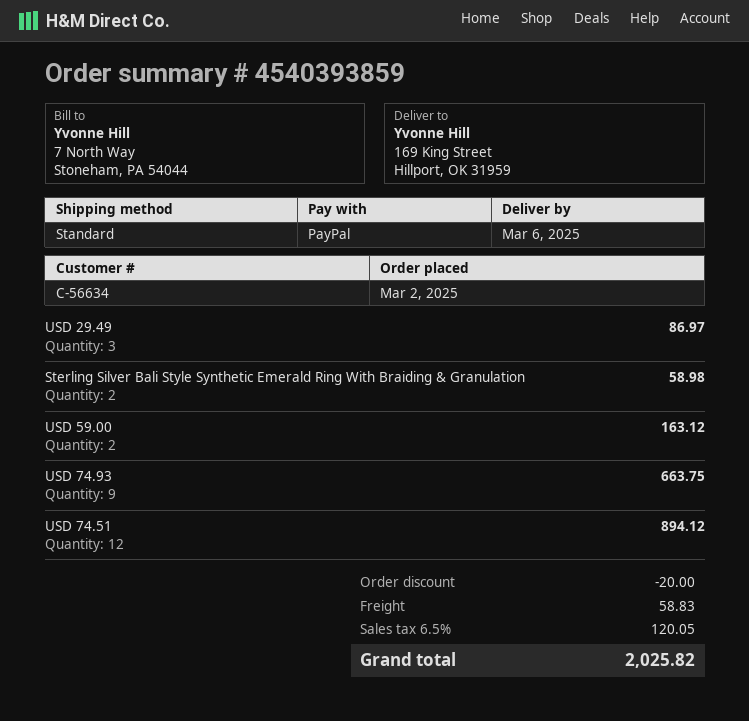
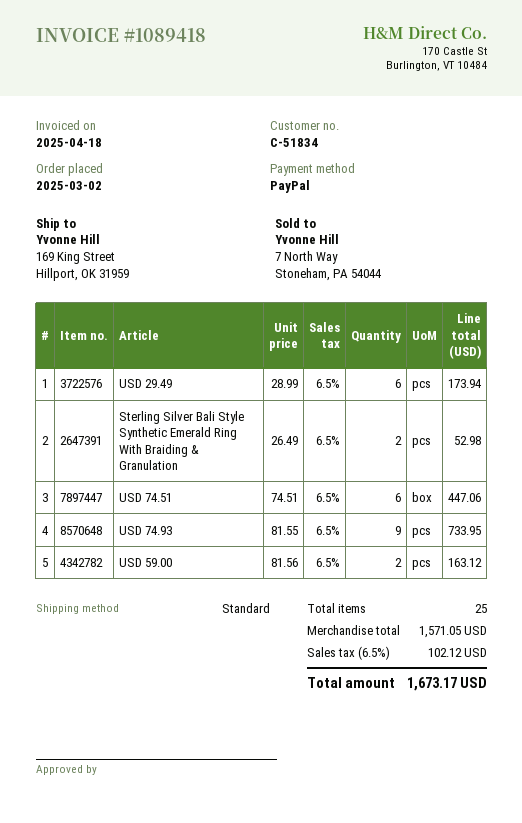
customer number: C-56634 -> C-51834
USD 29.49: 3 for 86.97 -> 6 for 173.94
Sterling Silver Bali Style Synthetic Emerald Ring With Braiding & Granulation: 2 for 58.98 -> 2 for 52.98
USD 74.93: 9 for 663.75 -> 9 for 733.95
USD 74.51: 12 for 894.12 -> 6 for 447.06
discount: 20.00 -> none
shipping: 58.83 -> none
tax: 6.5% = 120.05 -> 6.5% = 102.12
total: 2025.82 -> 1673.17

